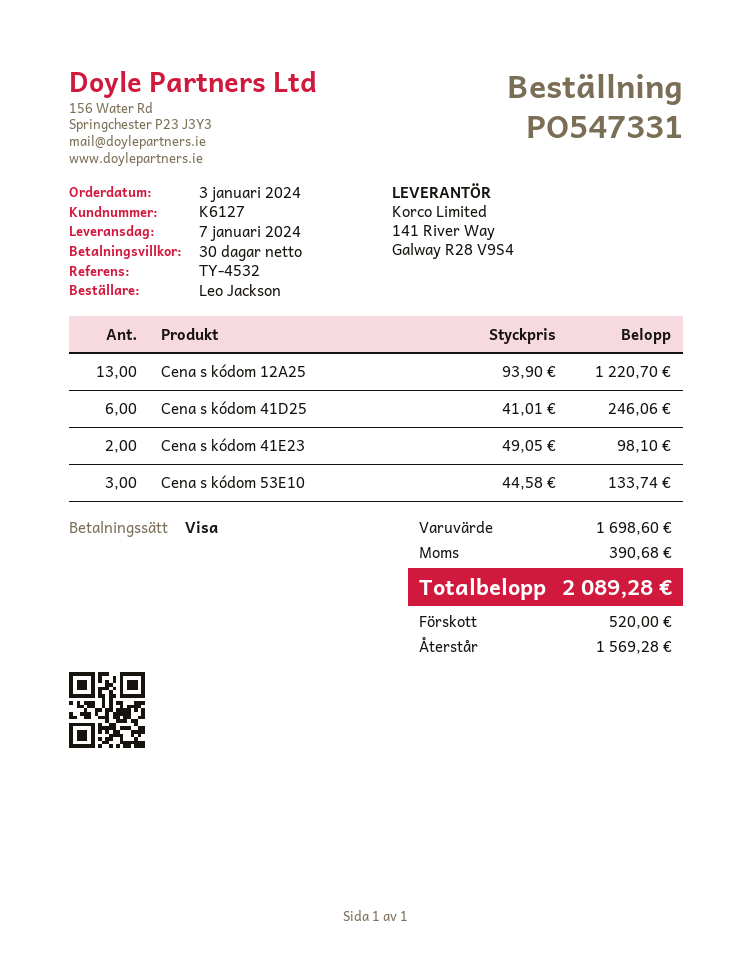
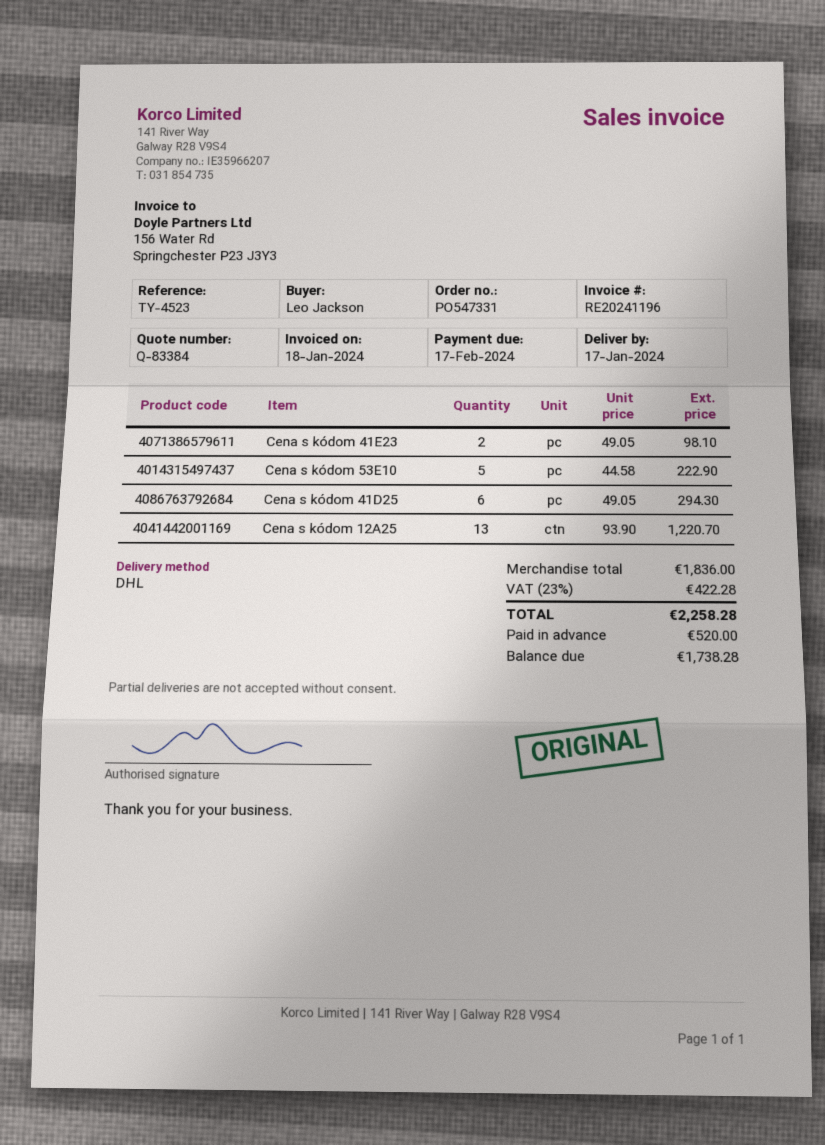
delivery date: 2024-01-07 -> 2024-01-17
reference: TY-4532 -> TY-4523
Cena s kódom 41D25: 6 x 41.01 = 246.06 -> 6 x 49.05 = 294.30
Cena s kódom 53E10: 3 x 44.58 = 133.74 -> 5 x 44.58 = 222.90
subtotal: 1698.60 -> 1836.00
tax: 390.68 -> 422.28
total: 2089.28 -> 2258.28
balance: 1569.28 -> 1738.28

